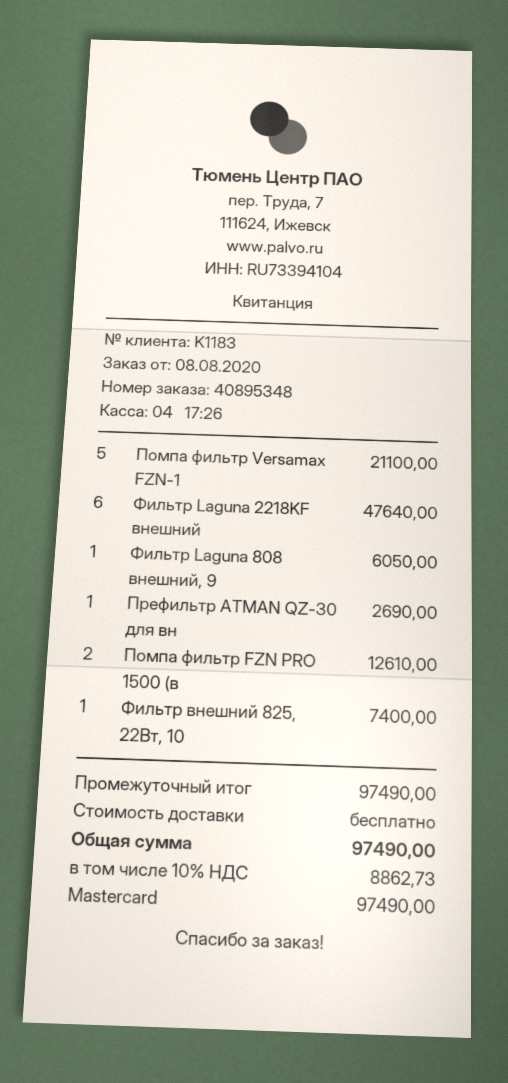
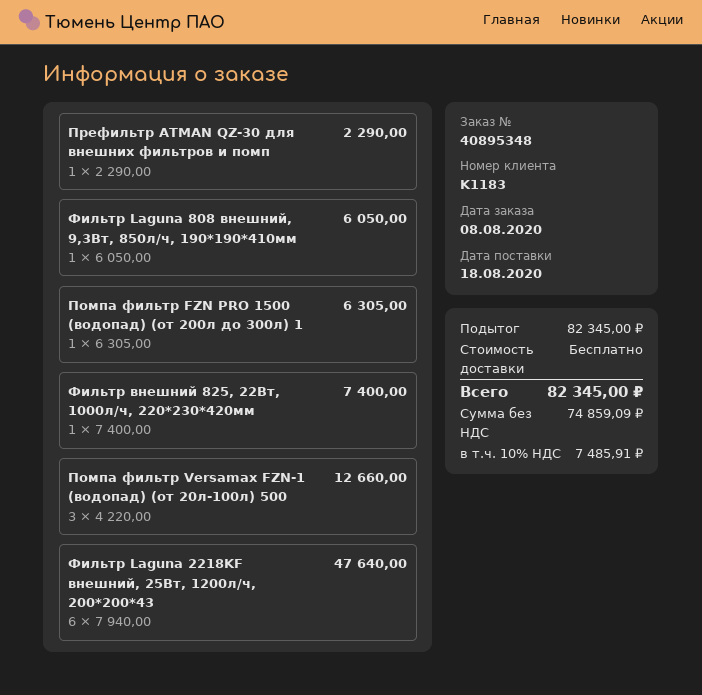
Помпа фильтр Versamax FZN-1: 5 for 21100.00 -> 3 for 12660.00
Префильтр ATMAN QZ-30 для вн: 1 for 2690.00 -> 1 for 2290.00
Помпа фильтр FZN PRO 1500 (в: 2 for 12610.00 -> 1 for 6305.00
subtotal: 97490.00 -> 82345.00
tax: 10% = 8862.73 -> 10% = 7485.91
total: 97490.00 -> 82345.00

